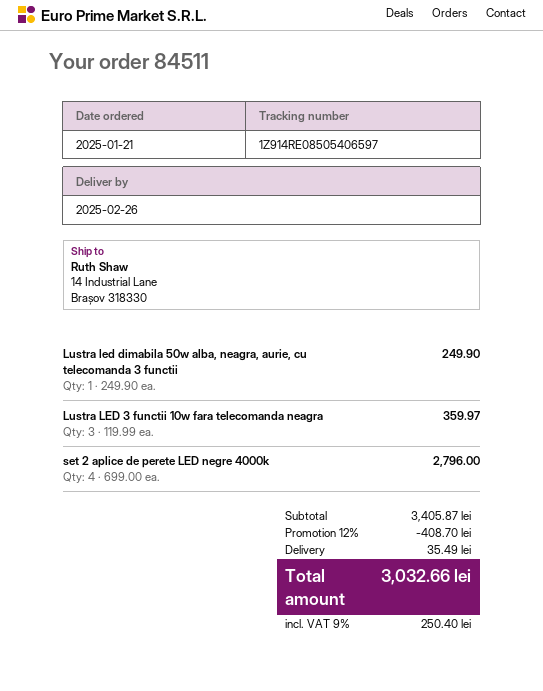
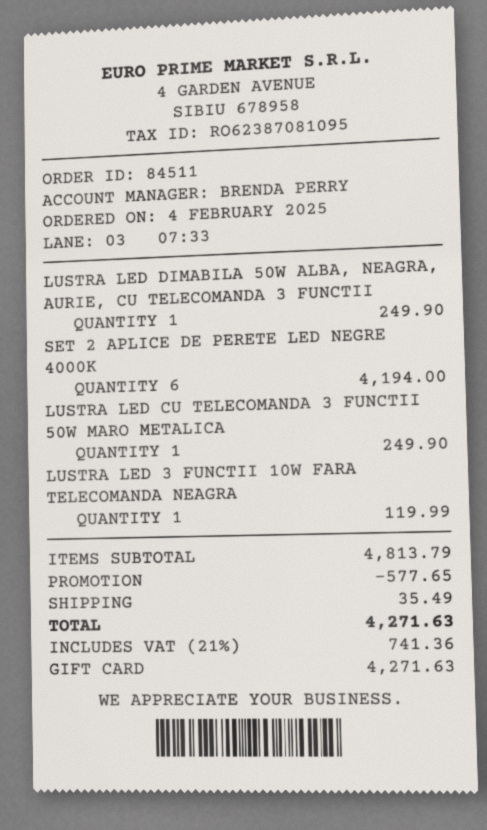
order date: 2025-01-21 -> 2025-02-04
Lustra LED 3 functii 10w fara telecomanda neagra: 3 for 359.97 -> 1 for 119.99
set 2 aplice de perete LED negre 4000k: 4 for 2796.00 -> 6 for 4194.00
LUSTRA LED CU TELECOMANDA 3 FUNCTII 50W MARO METALICA: none -> 1 for 249.90
subtotal: 3405.87 -> 4813.79
discount: 408.70 -> 577.65
tax: 9% = 250.40 -> 21% = 741.36
total: 3032.66 -> 4271.63

